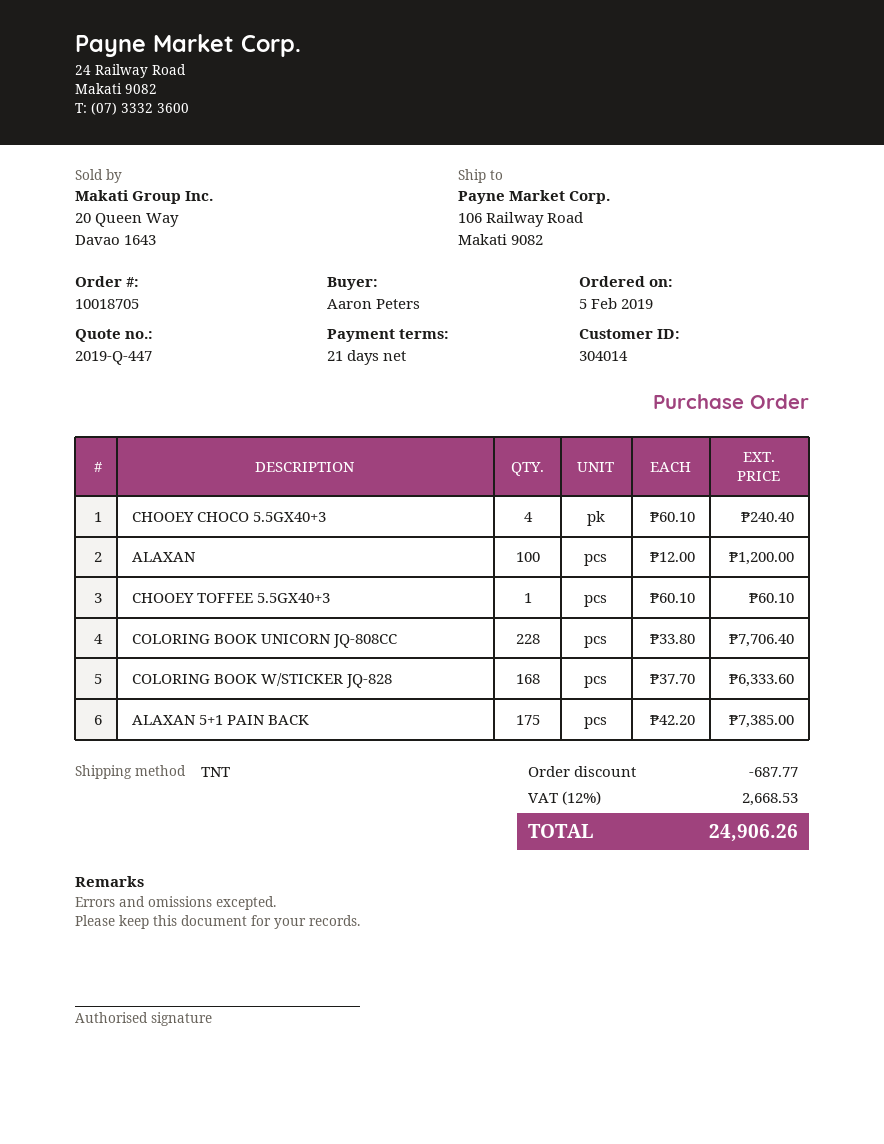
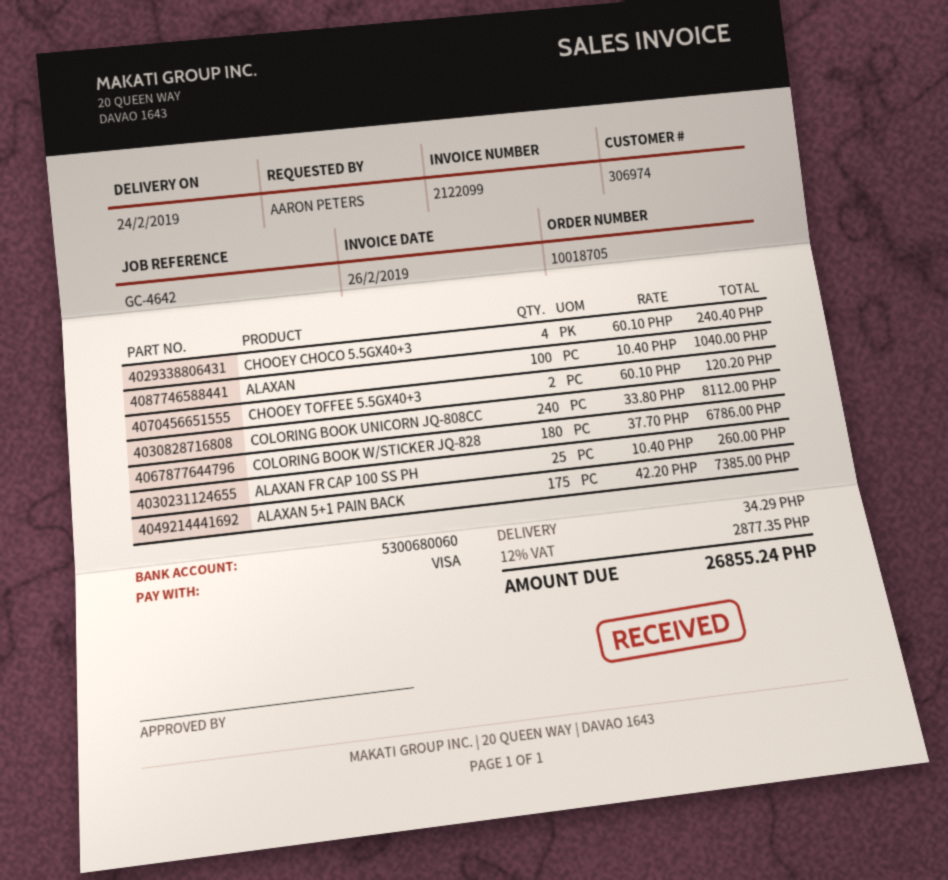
customer number: 304014 -> 306974
ALAXAN: 100 x 12.00 = 1200.00 -> 100 x 10.40 = 1040.00
CHOOEY TOFFEE 5.5GX40+3: 1 x 60.10 = 60.10 -> 2 x 60.10 = 120.20
COLORING BOOK UNICORN JQ-808CC: 228 x 33.80 = 7706.40 -> 240 x 33.80 = 8112.00
COLORING BOOK W/STICKER JQ-828: 168 x 37.70 = 6333.60 -> 180 x 37.70 = 6786.00
ALAXAN FR CAP 100 SS PH: none -> 25 x 10.40 = 260.00
discount: 687.77 -> none
shipping: none -> 34.29
tax: 12% = 2668.53 -> 12% = 2877.35
total: 24906.26 -> 26855.24

